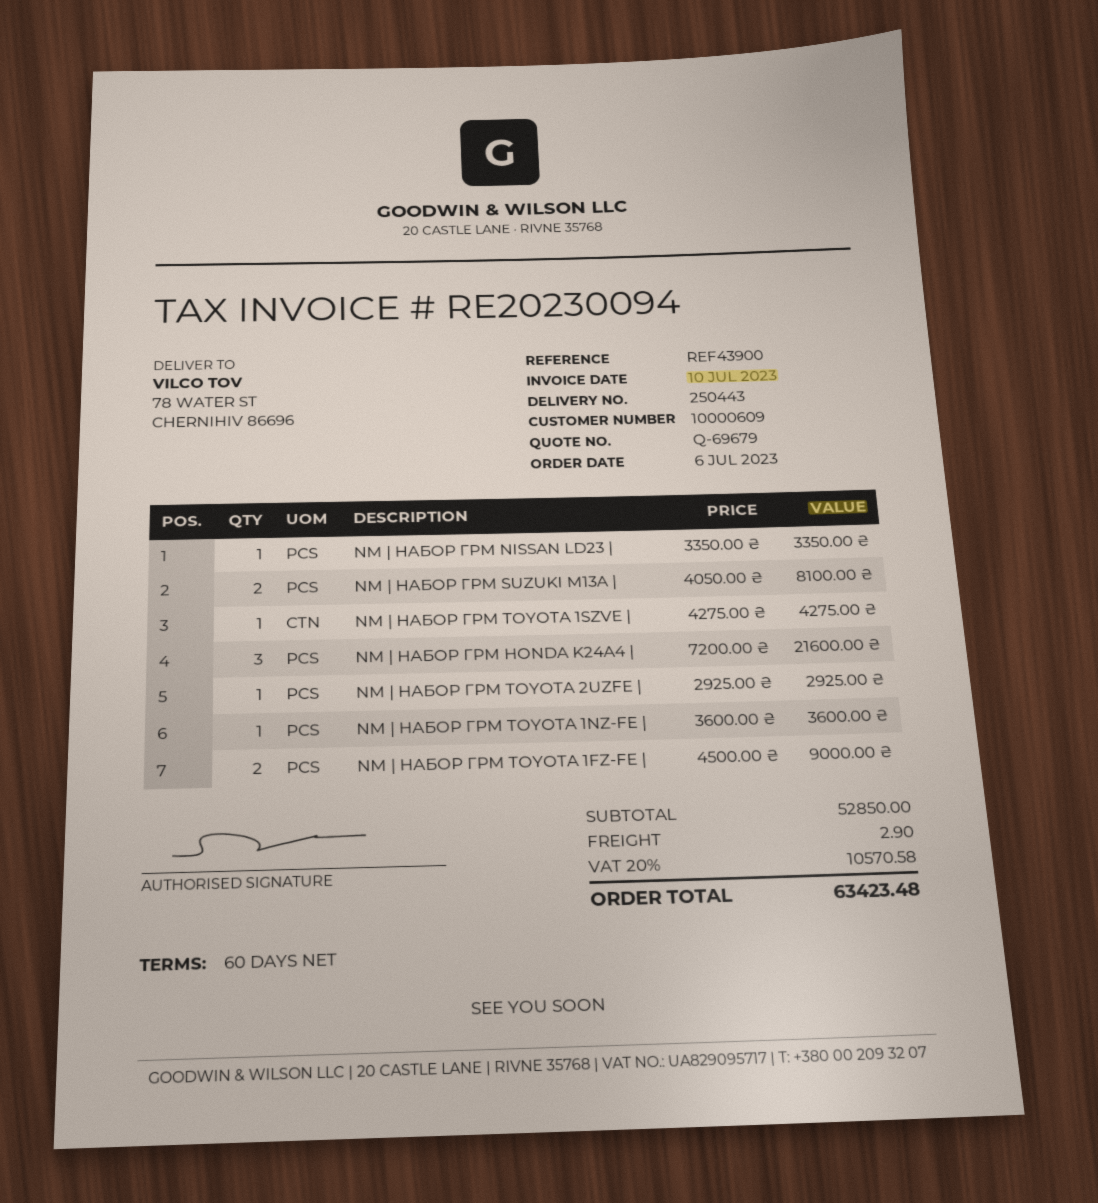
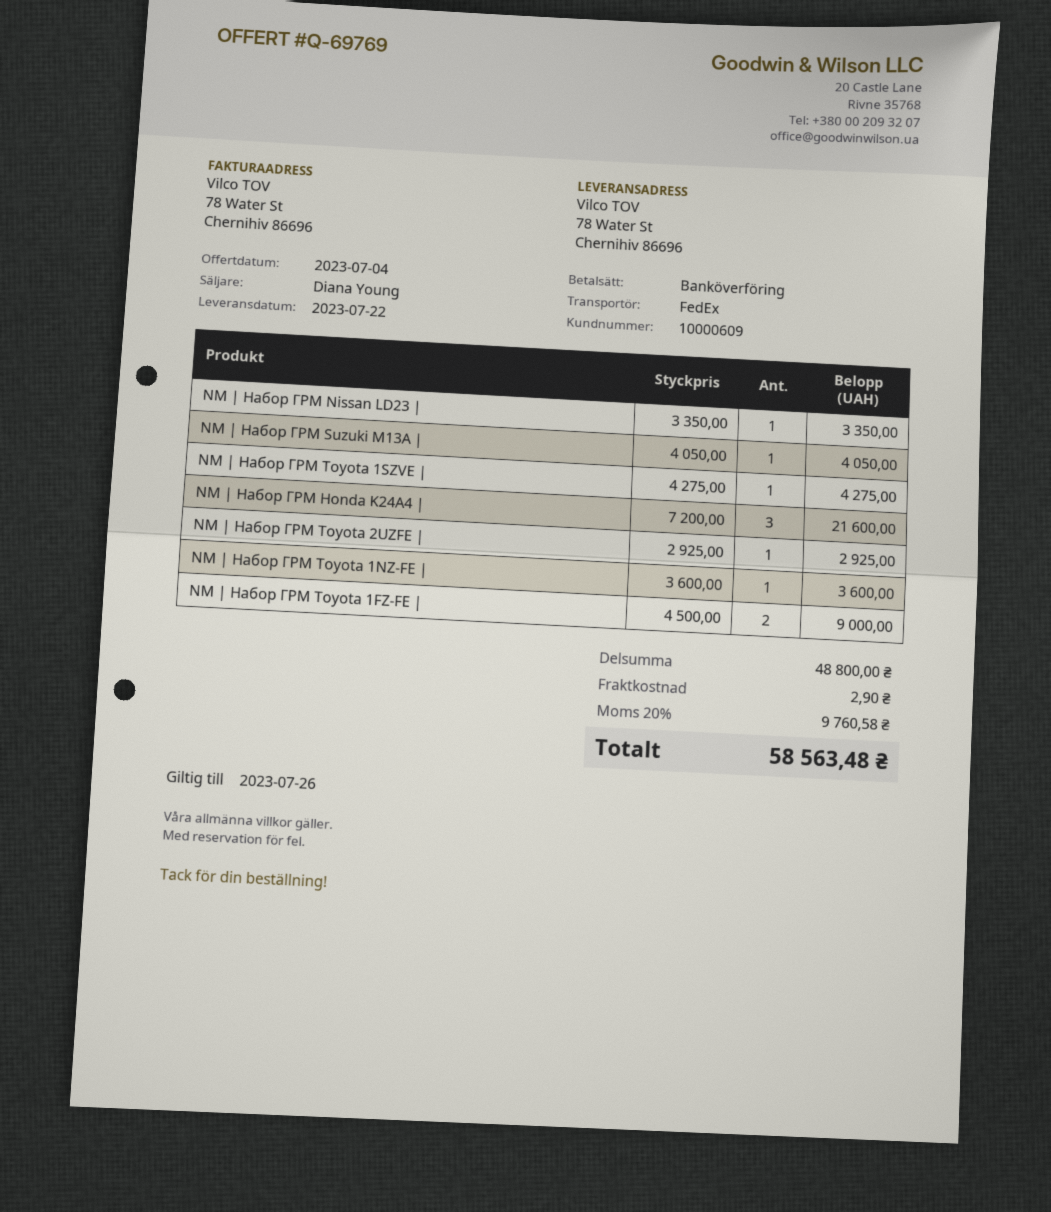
quote number: Q-69679 -> Q-69769
NM | НАБОР ГРМ SUZUKI M13A |: 2 x 4050.00 = 8100.00 -> 1 x 4050.00 = 4050.00
subtotal: 52850.00 -> 48800.00
tax: 20% = 10570.58 -> 20% = 9760.58
total: 63423.48 -> 58563.48

